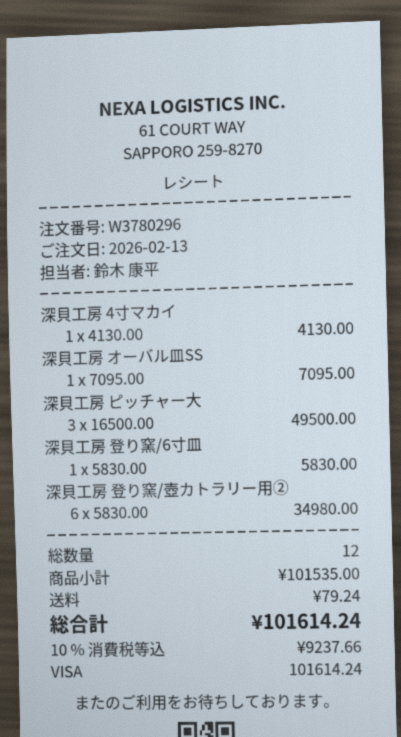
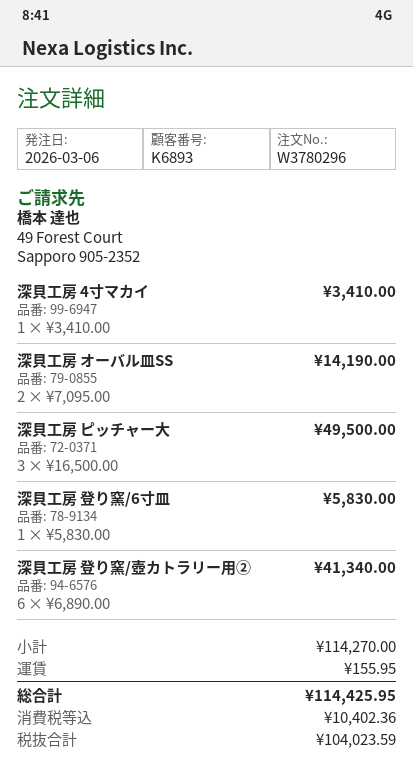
order date: 2026-02-13 -> 2026-03-06
深貝工房 4寸マカイ: 1 x 4130.00 = 4130.00 -> 1 x 3410.00 = 3410.00
深貝工房 オーバル皿SS: 1 x 7095.00 = 7095.00 -> 2 x 7095.00 = 14190.00
深貝工房 登り窯/壺カトラリー用②: 6 x 5830.00 = 34980.00 -> 6 x 6890.00 = 41340.00
subtotal: 101535.00 -> 114270.00
shipping: 79.24 -> 155.95
tax: 9237.66 -> 10402.36
total: 101614.24 -> 114425.95

